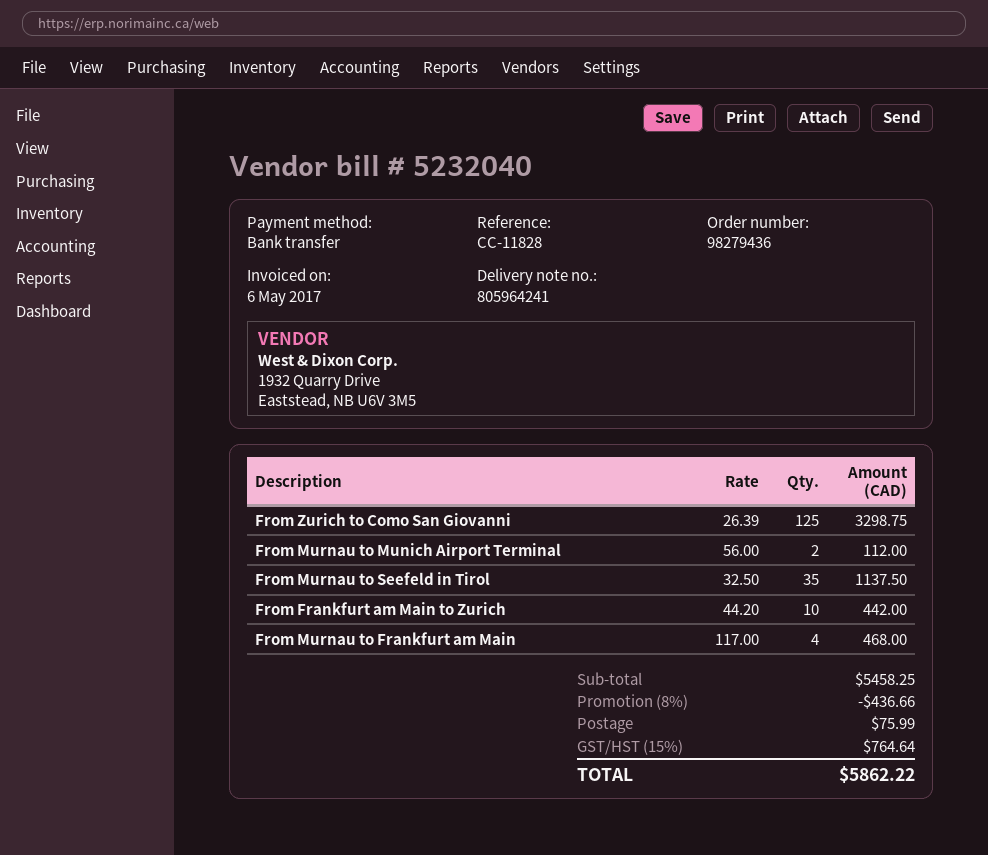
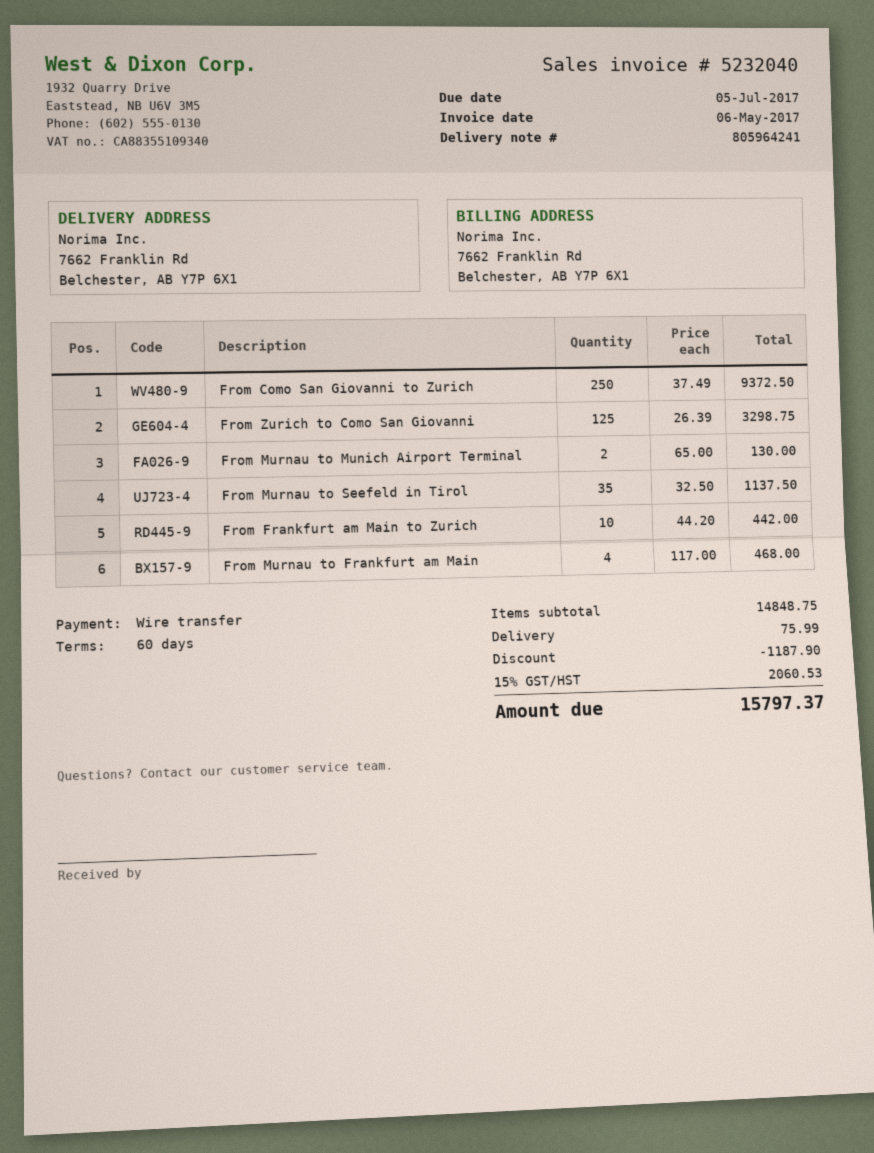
From Murnau to Munich Airport Terminal: 2 x 56.00 = 112.00 -> 2 x 65.00 = 130.00
From Como San Giovanni to Zurich: none -> 250 x 37.49 = 9372.50
subtotal: 5458.25 -> 14848.75
discount: 436.66 -> 1187.90
tax: 15% = 764.64 -> 15% = 2060.53
total: 5862.22 -> 15797.37

